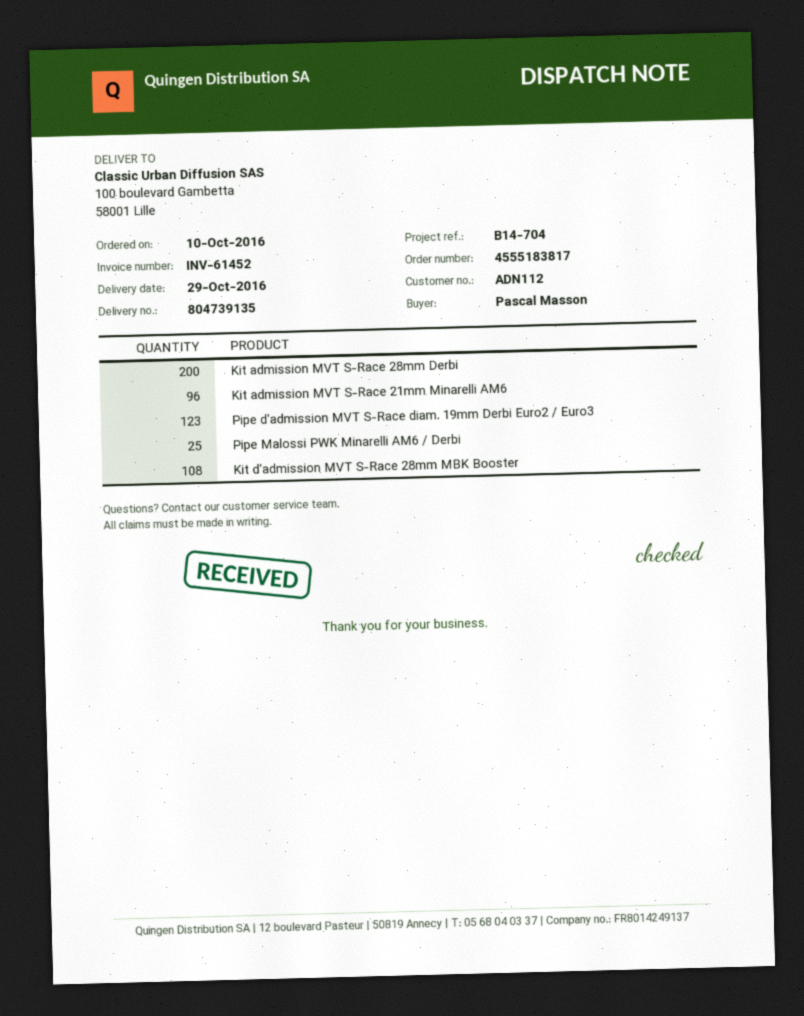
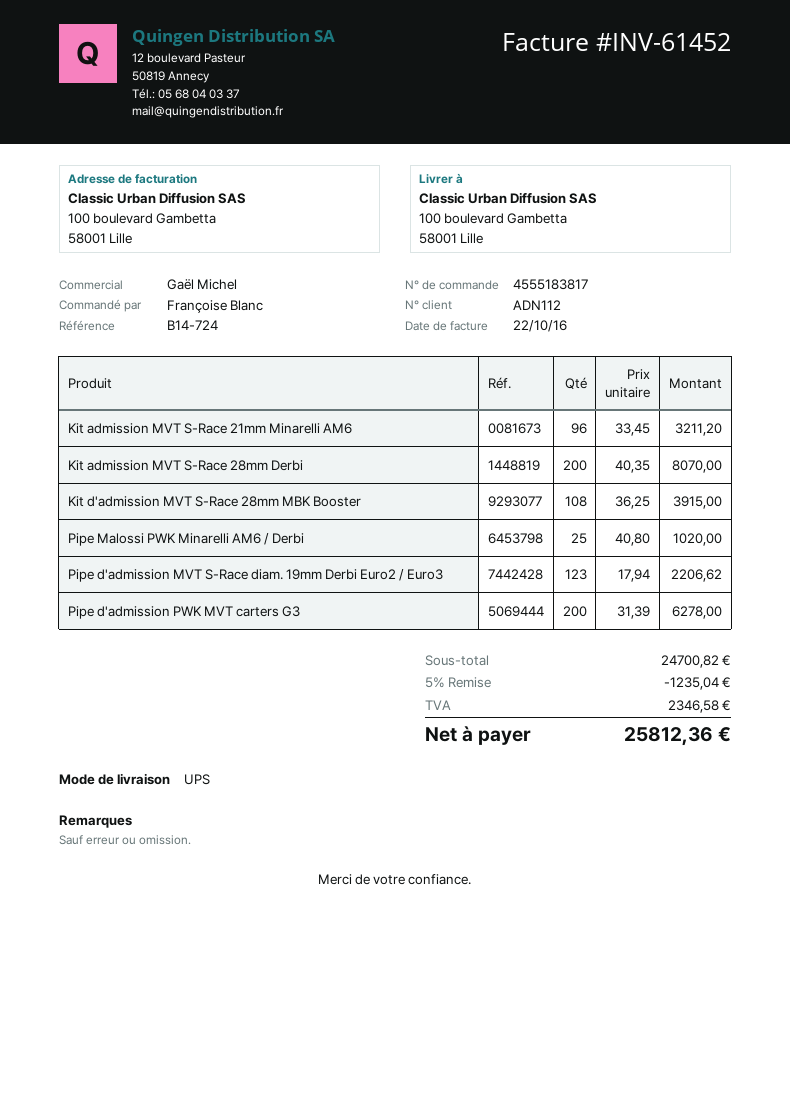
reference: B14-704 -> B14-724
ordered by: Pascal Masson -> Françoise Blanc
Pipe d'admission PWK MVT carters G3: none -> 200

